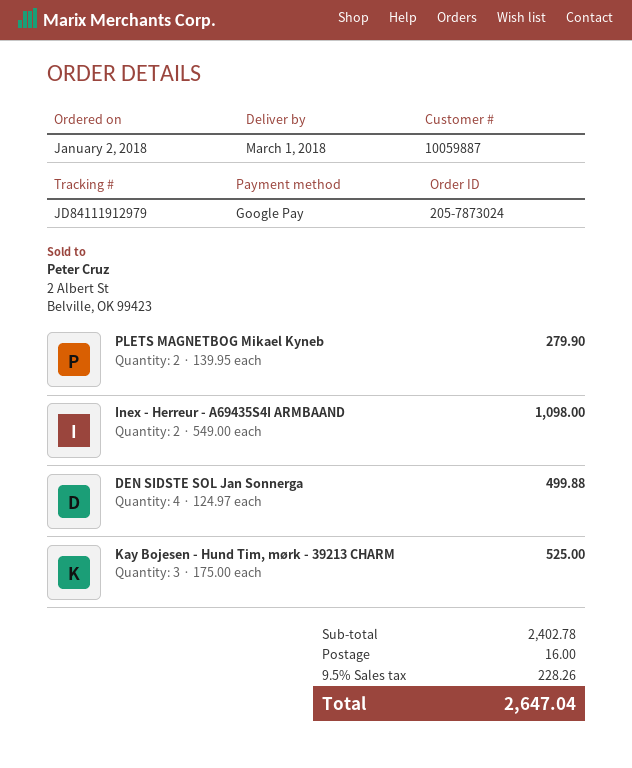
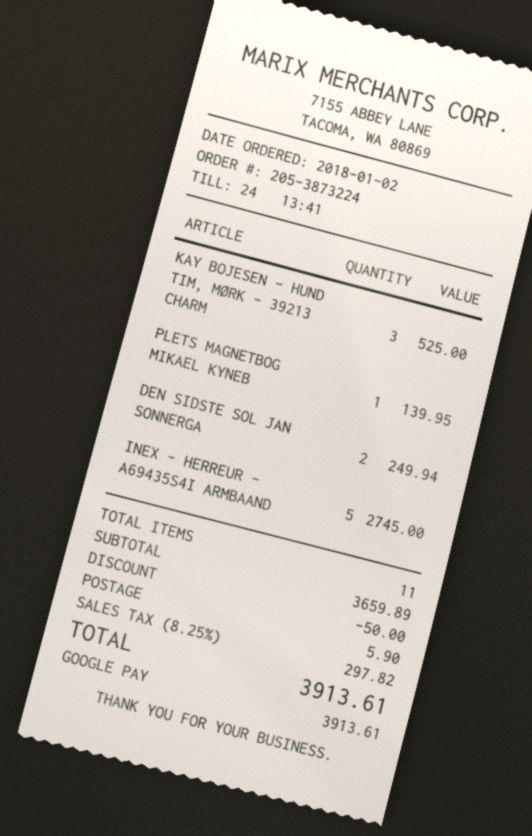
order number: 205-7873024 -> 205-3873224
PLETS MAGNETBOG Mikael Kyneb: 2 for 279.90 -> 1 for 139.95
Inex - Herreur - A69435S4I ARMBAAND: 2 for 1098.00 -> 5 for 2745.00
DEN SIDSTE SOL Jan Sonnerga: 4 for 499.88 -> 2 for 249.94
subtotal: 2402.78 -> 3659.89
discount: none -> 50.00
shipping: 16.00 -> 5.90
tax: 9.5% = 228.26 -> 8.25% = 297.82
total: 2647.04 -> 3913.61

